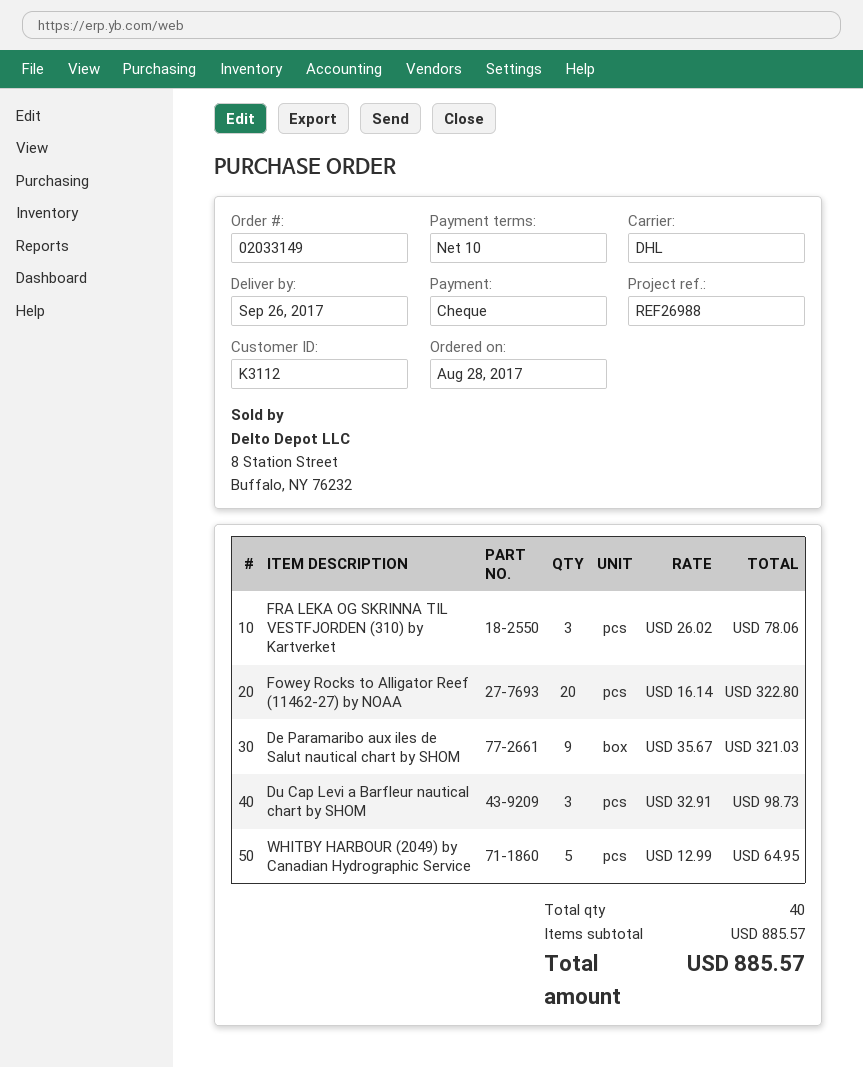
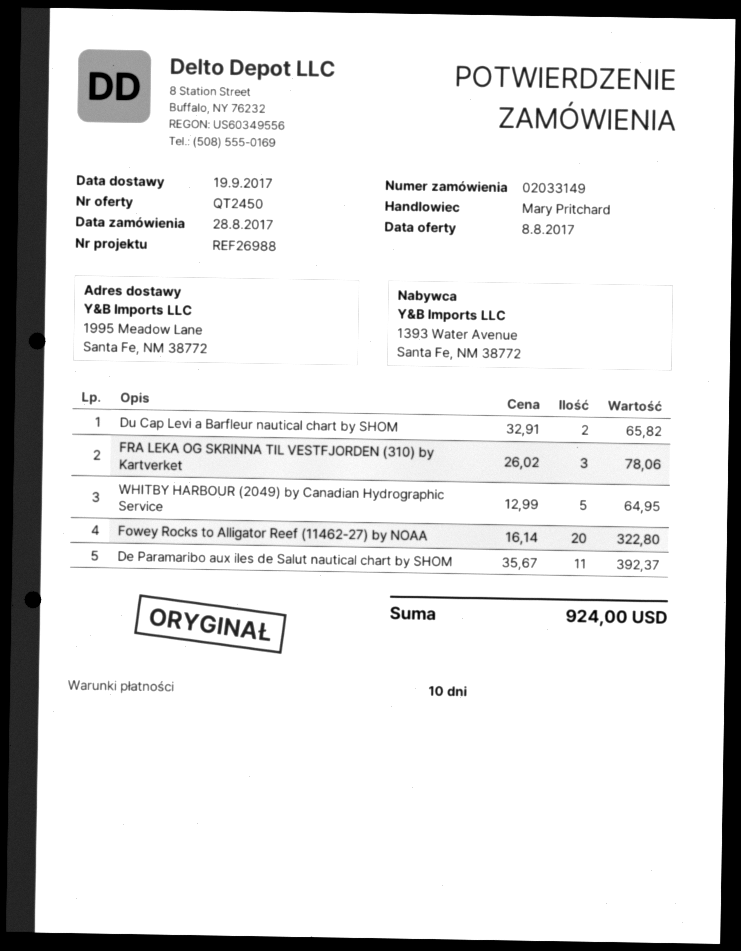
delivery date: 2017-09-26 -> 2017-09-19
De Paramaribo aux iles de Salut nautical chart by SHOM: 9 x 35.67 = 321.03 -> 11 x 35.67 = 392.37
Du Cap Levi a Barfleur nautical chart by SHOM: 3 x 32.91 = 98.73 -> 2 x 32.91 = 65.82
total: 885.57 -> 924.00

